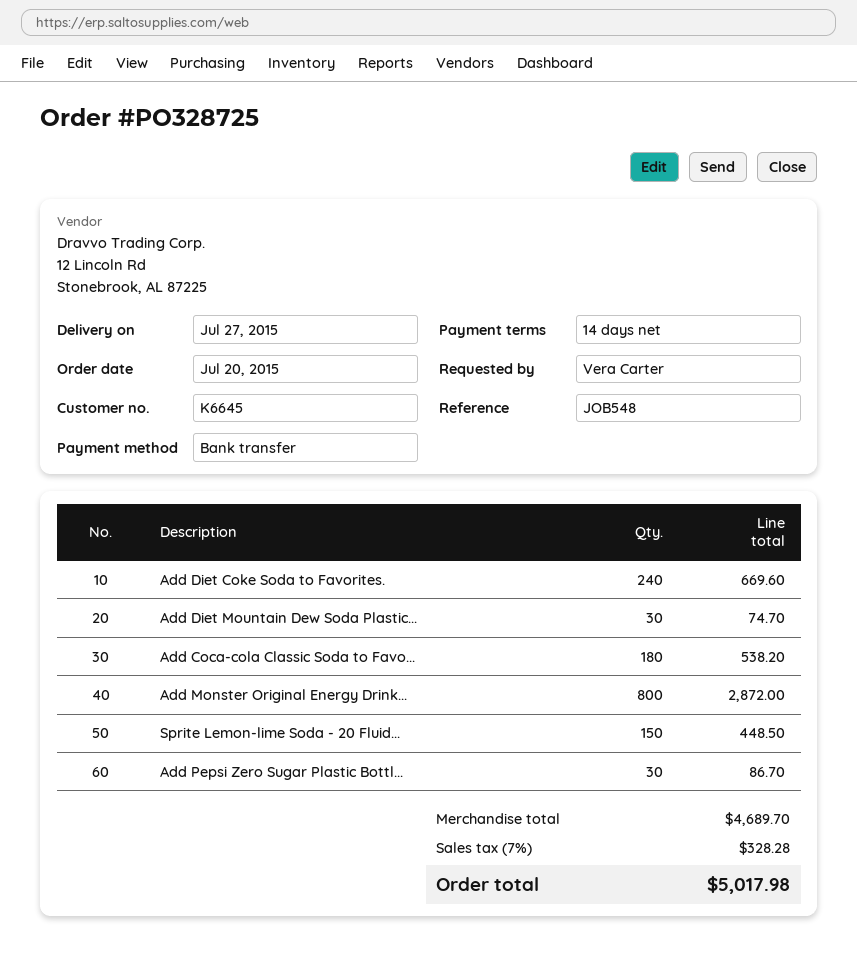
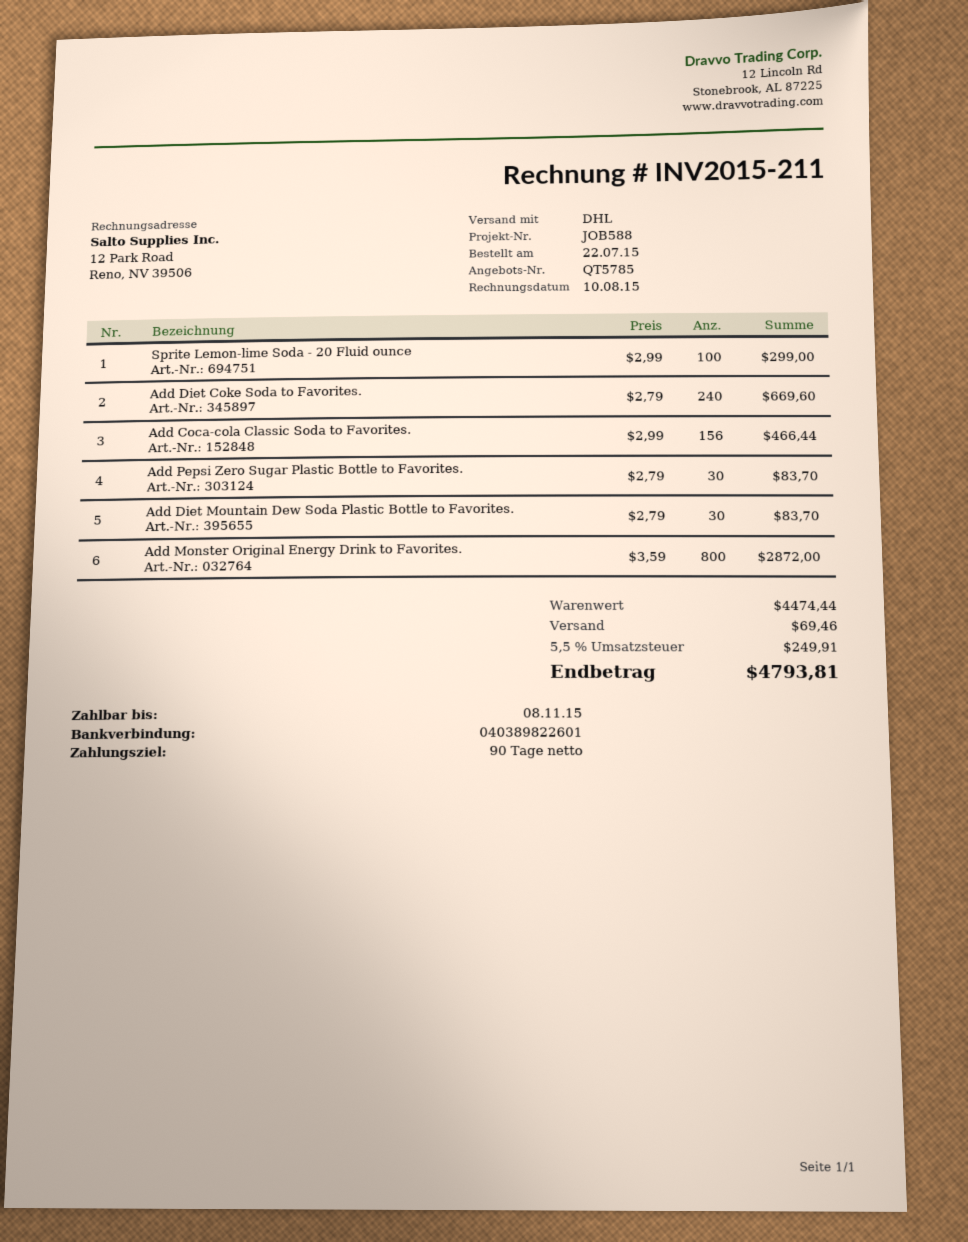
order date: 2015-07-20 -> 2015-07-22
payment terms: 14 days -> 90 days
reference: JOB548 -> JOB588
Add Diet Mountain Dew Soda Plastic...: 30 for 74.70 -> 30 for 83.70
Add Coca-cola Classic Soda to Favo...: 180 for 538.20 -> 156 for 466.44
Sprite Lemon-lime Soda - 20 Fluid...: 150 for 448.50 -> 100 for 299.00
Add Pepsi Zero Sugar Plastic Bottl...: 30 for 86.70 -> 30 for 83.70
subtotal: 4689.70 -> 4474.44
shipping: none -> 69.46
tax: 7% = 328.28 -> 5.5% = 249.91
total: 5017.98 -> 4793.81

